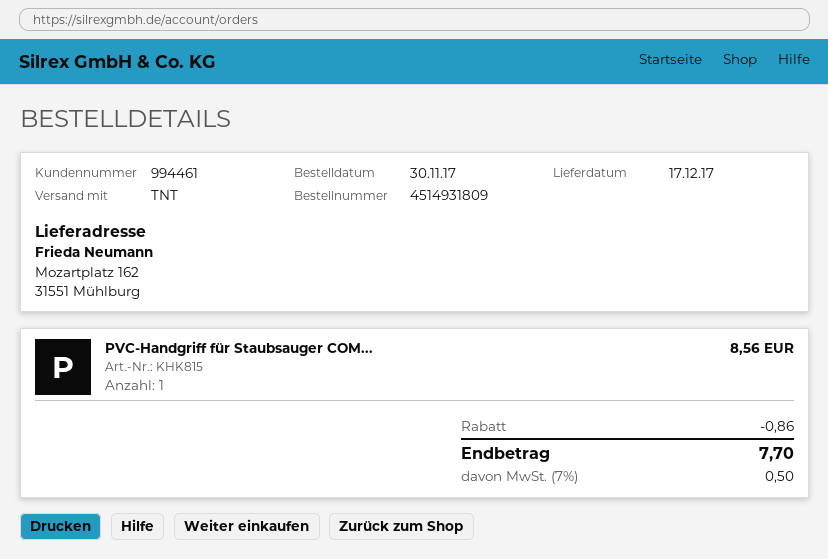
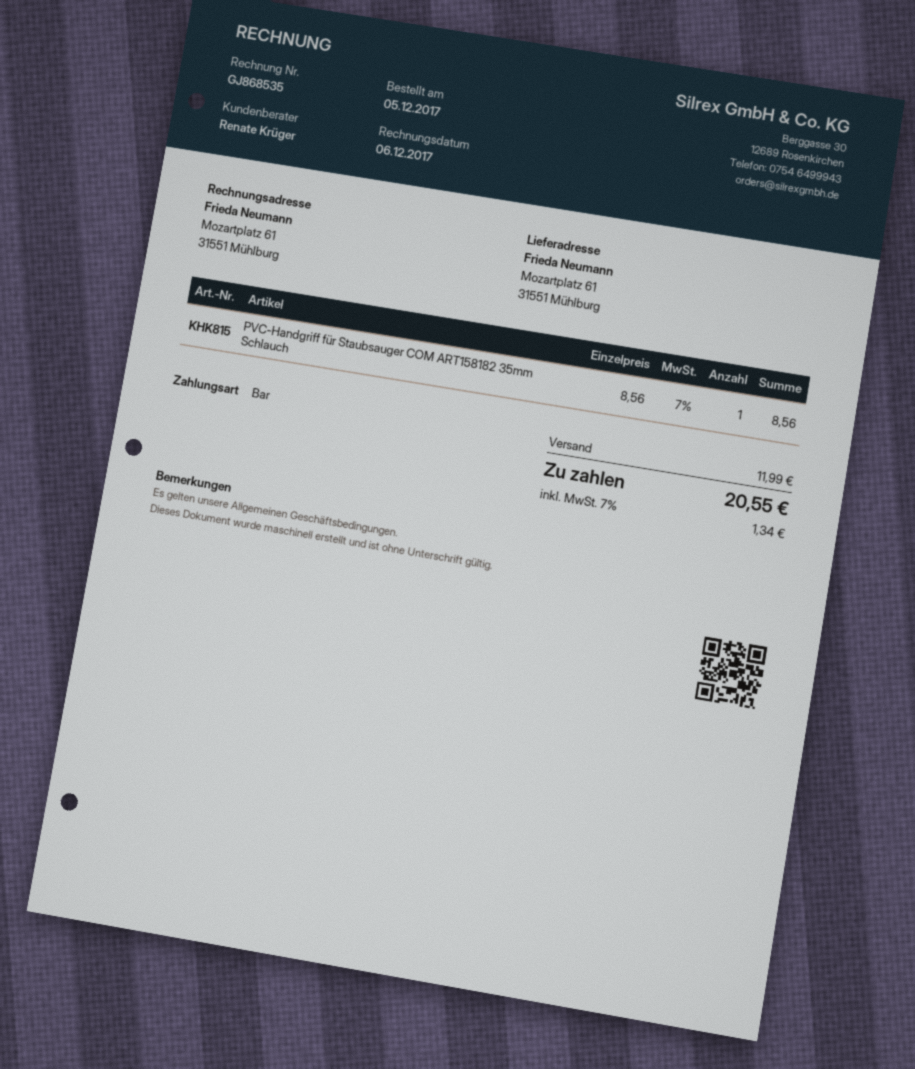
order date: 2017-11-30 -> 2017-12-05
ship to: Mozartplatz 162, 31551 Mühlburg -> Mozartplatz 61, 31551 Mühlburg
discount: 0.86 -> none
shipping: none -> 11.99
tax: 7% = 0.50 -> 7% = 1.34
total: 7.70 -> 20.55

